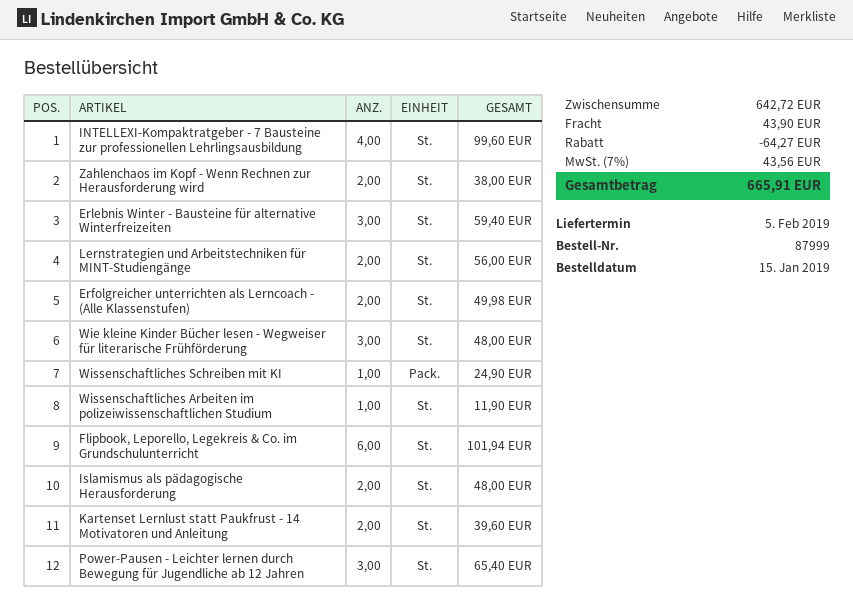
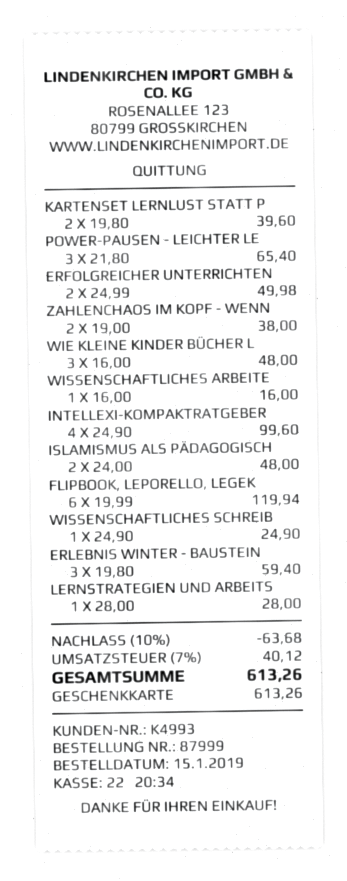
Lernstrategien und Arbeitstechniken für MINT-Studiengänge: 2 for 56.00 -> 1 for 28.00
Wissenschaftliches Arbeiten im polizeiwissenschaftlichen Studium: 1 for 11.90 -> 1 for 16.00
Flipbook, Leporello, Legekreis & Co. im Grundschulunterricht: 6 for 101.94 -> 6 for 119.94
discount: 64.27 -> 63.68
shipping: 43.90 -> none
tax: 7% = 43.56 -> 7% = 40.12
total: 665.91 -> 613.26

